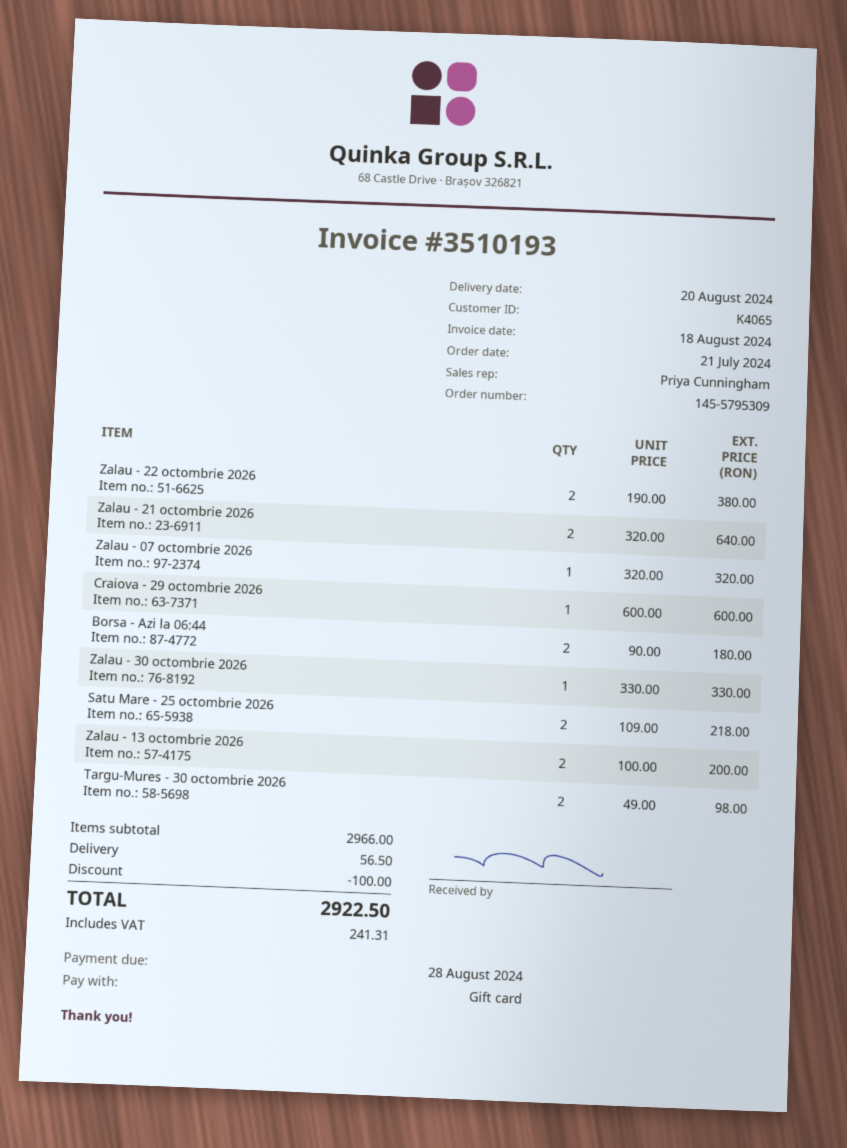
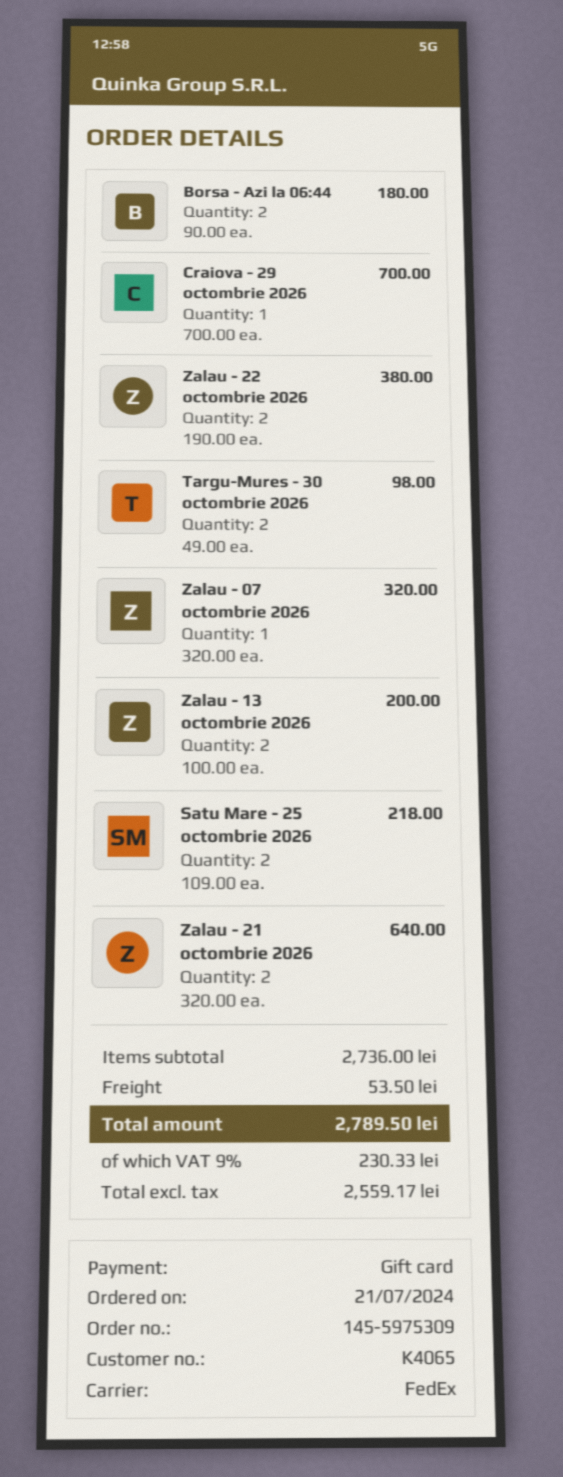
order number: 145-5795309 -> 145-5975309
Craiova - 29 octombrie 2026: 1 x 600.00 = 600.00 -> 1 x 700.00 = 700.00
Zalau - 30 octombrie 2026: 1 x 330.00 = 330.00 -> none
subtotal: 2966.00 -> 2736.00
discount: 100.00 -> none
shipping: 56.50 -> 53.50
tax: 241.31 -> 230.33
total: 2922.50 -> 2789.50

